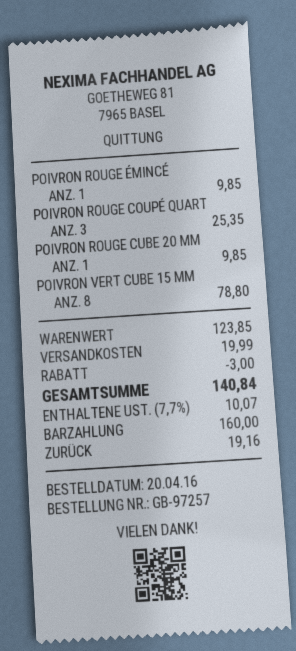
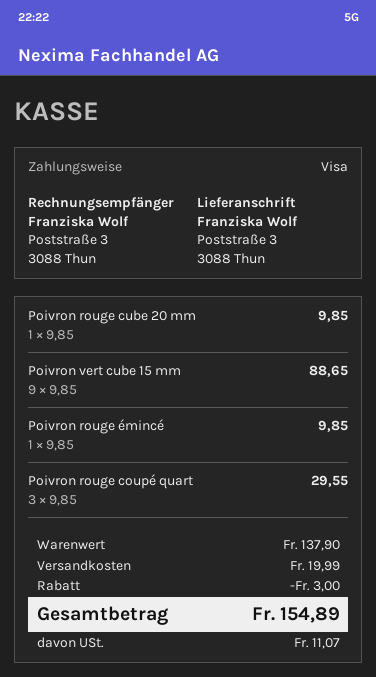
payment method: cash -> Visa
POIVRON ROUGE COUPÉ QUART: 3 for 25.35 -> 3 for 29.55
POIVRON VERT CUBE 15 MM: 8 for 78.80 -> 9 for 88.65
subtotal: 123.85 -> 137.90
tax: 10.07 -> 11.07
total: 140.84 -> 154.89

